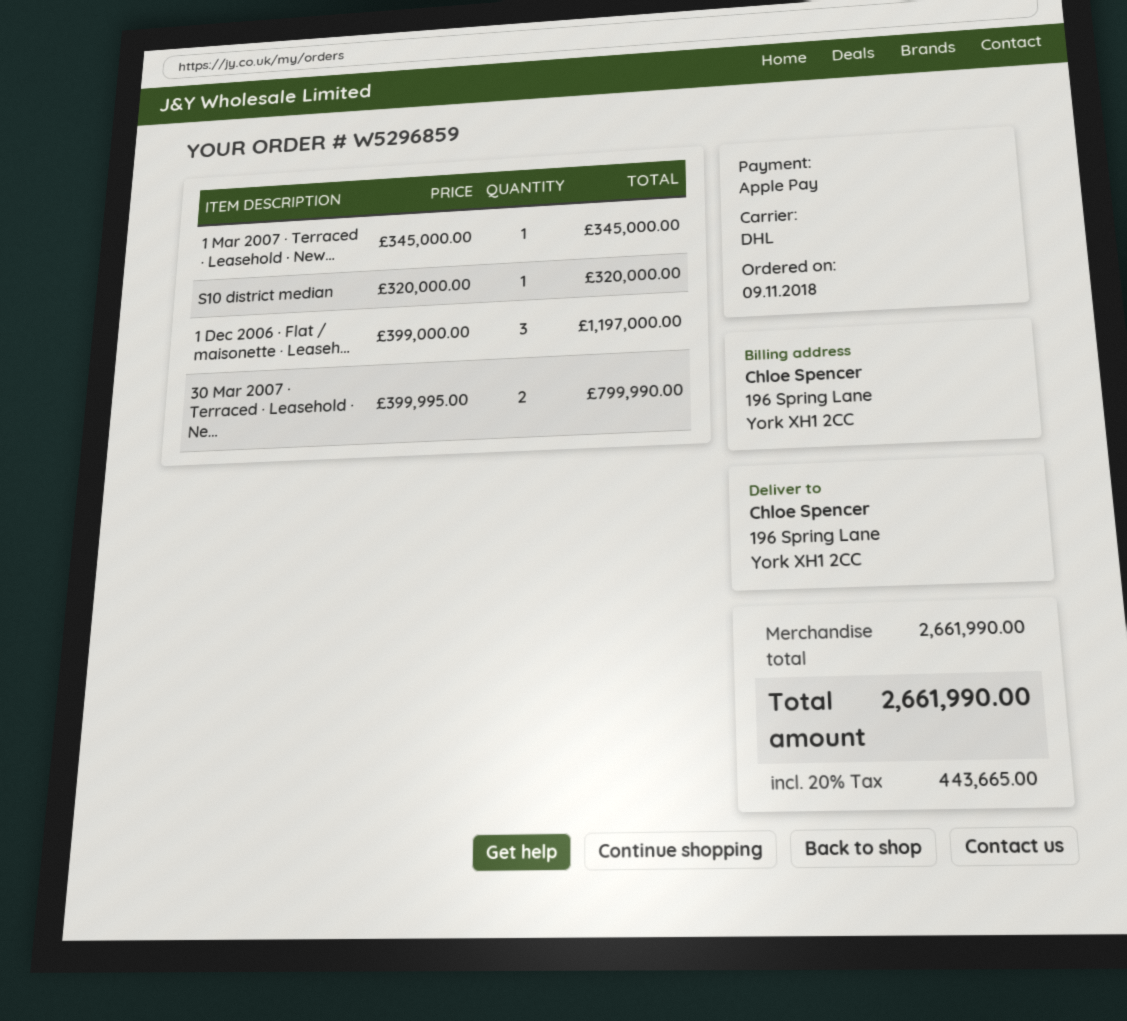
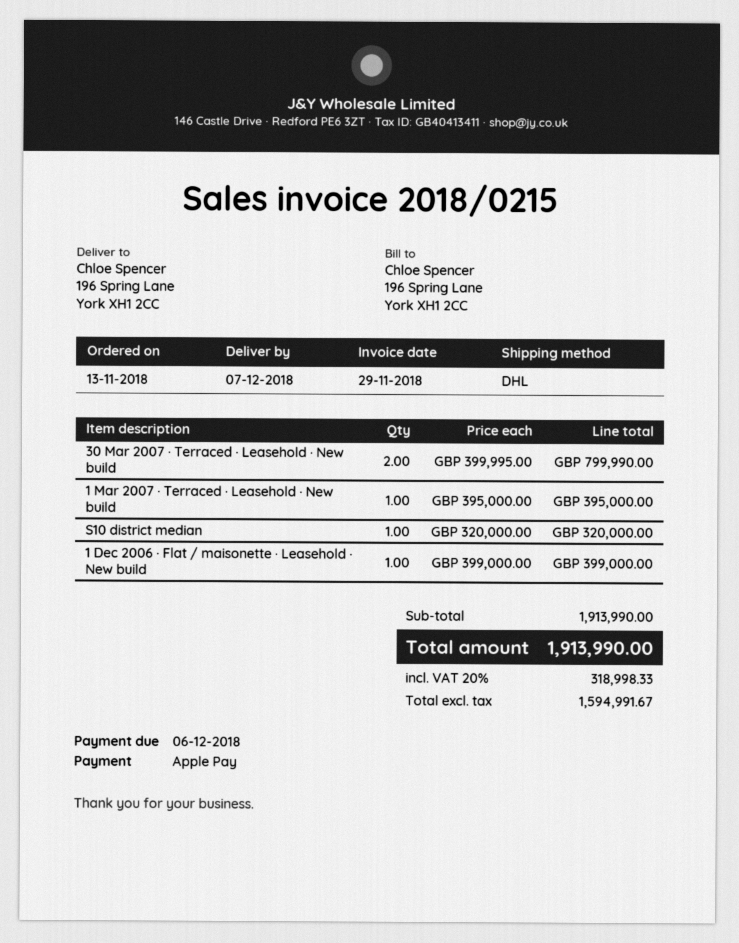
order date: 2018-11-09 -> 2018-11-13
1 Mar 2007 · Terraced · Leasehold · New...: 1 x 345000.00 = 345000.00 -> 1 x 395000.00 = 395000.00
1 Dec 2006 · Flat / maisonette · Leaseh...: 3 x 399000.00 = 1197000.00 -> 1 x 399000.00 = 399000.00
subtotal: 2661990.00 -> 1913990.00
tax: 20% = 443665.00 -> 20% = 318998.33
total: 2661990.00 -> 1913990.00

